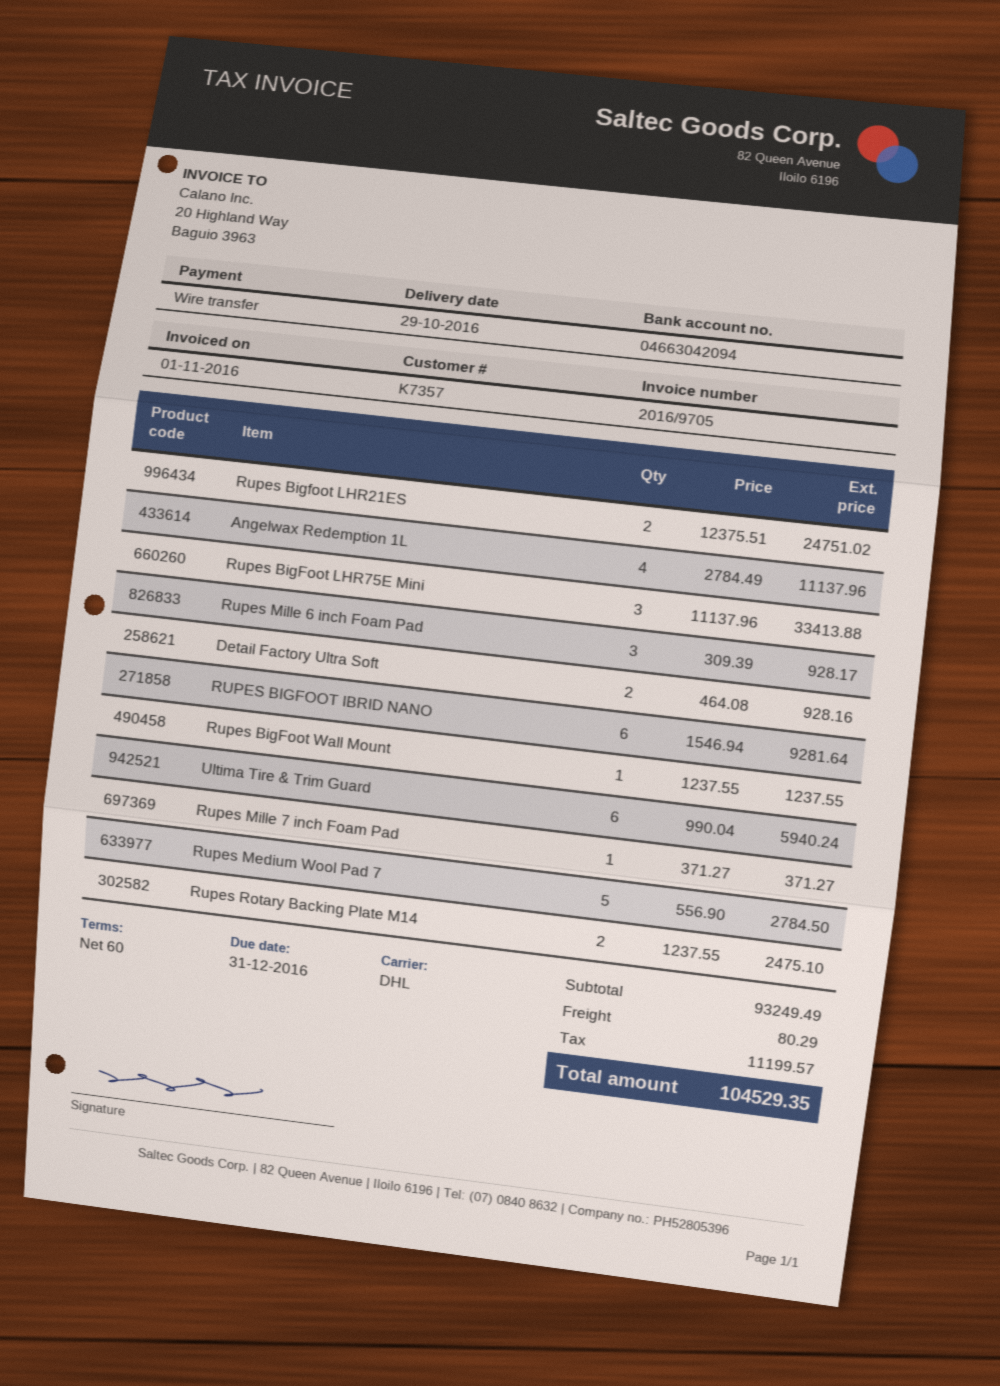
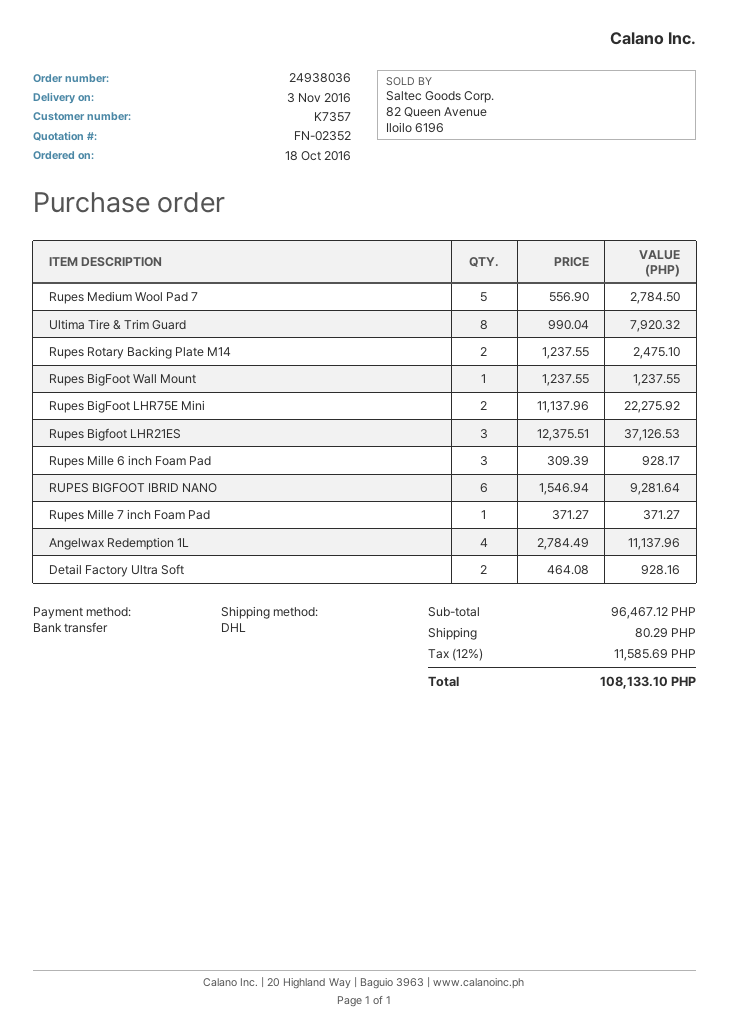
delivery date: 2016-10-29 -> 2016-11-03
Rupes Bigfoot LHR21ES: 2 x 12375.51 = 24751.02 -> 3 x 12375.51 = 37126.53
Rupes BigFoot LHR75E Mini: 3 x 11137.96 = 33413.88 -> 2 x 11137.96 = 22275.92
Ultima Tire & Trim Guard: 6 x 990.04 = 5940.24 -> 8 x 990.04 = 7920.32
subtotal: 93249.49 -> 96467.12
tax: 11199.57 -> 11585.69
total: 104529.35 -> 108133.10

